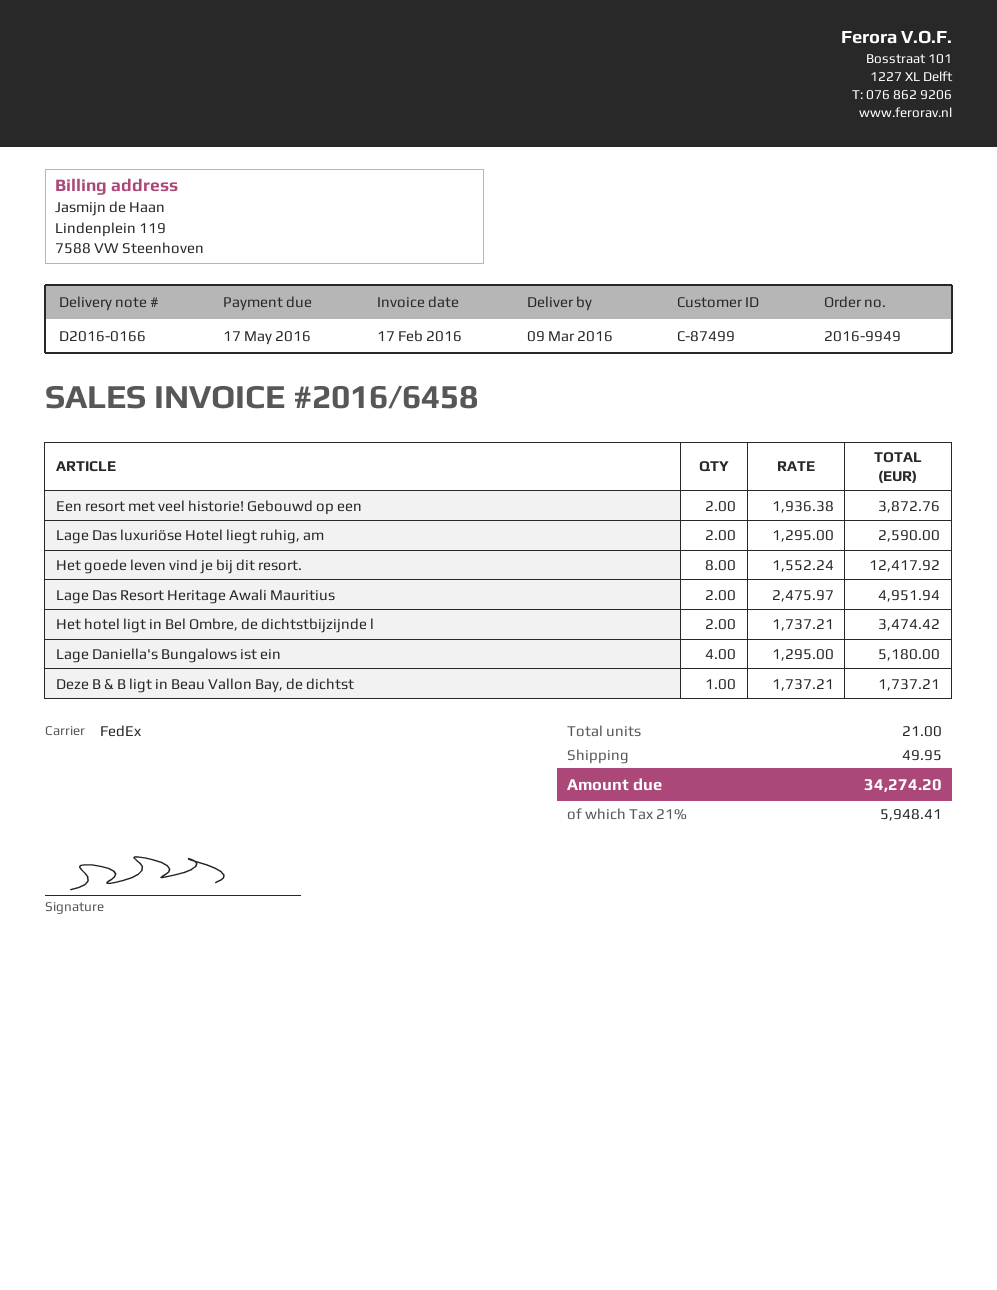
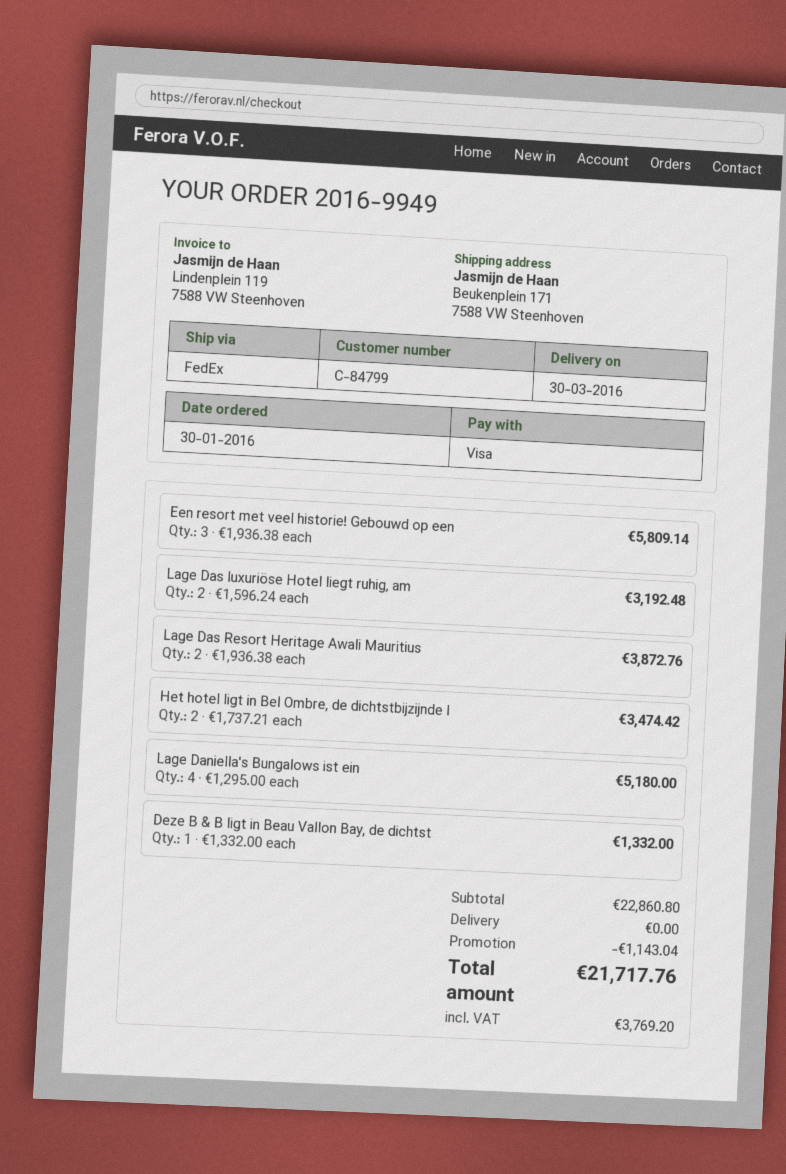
delivery date: 2016-03-09 -> 2016-03-30
customer number: C-87499 -> C-84799
Een resort met veel historie! Gebouwd op een: 2 x 1936.38 = 3872.76 -> 3 x 1936.38 = 5809.14
Lage Das luxuriöse Hotel liegt ruhig, am: 2 x 1295.00 = 2590.00 -> 2 x 1596.24 = 3192.48
Het goede leven vind je bij dit resort.: 8 x 1552.24 = 12417.92 -> none
Lage Das Resort Heritage Awali Mauritius: 2 x 2475.97 = 4951.94 -> 2 x 1936.38 = 3872.76
Deze B & B ligt in Beau Vallon Bay, de dichtst: 1 x 1737.21 = 1737.21 -> 1 x 1332.00 = 1332.00
discount: none -> 1143.04
shipping: 49.95 -> 0.00
tax: 5948.41 -> 3769.20
total: 34274.20 -> 21717.76

